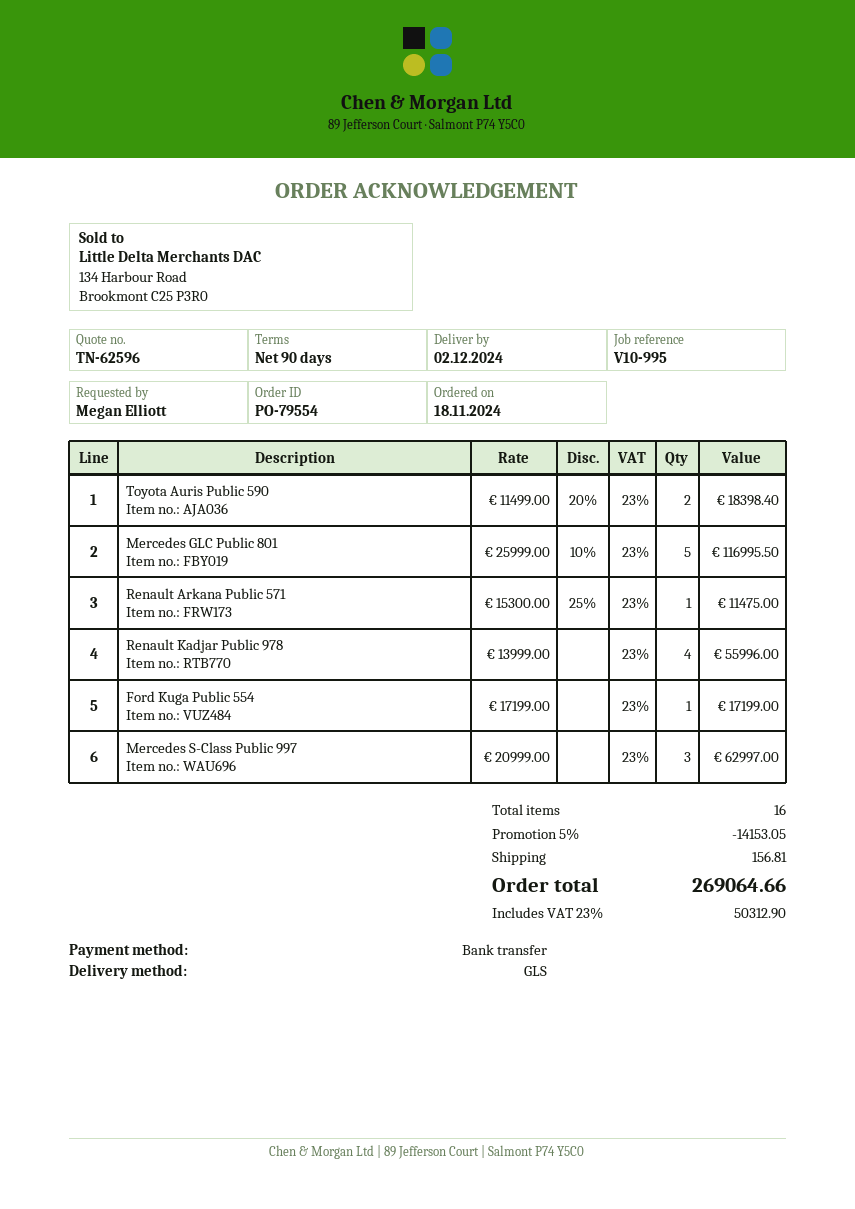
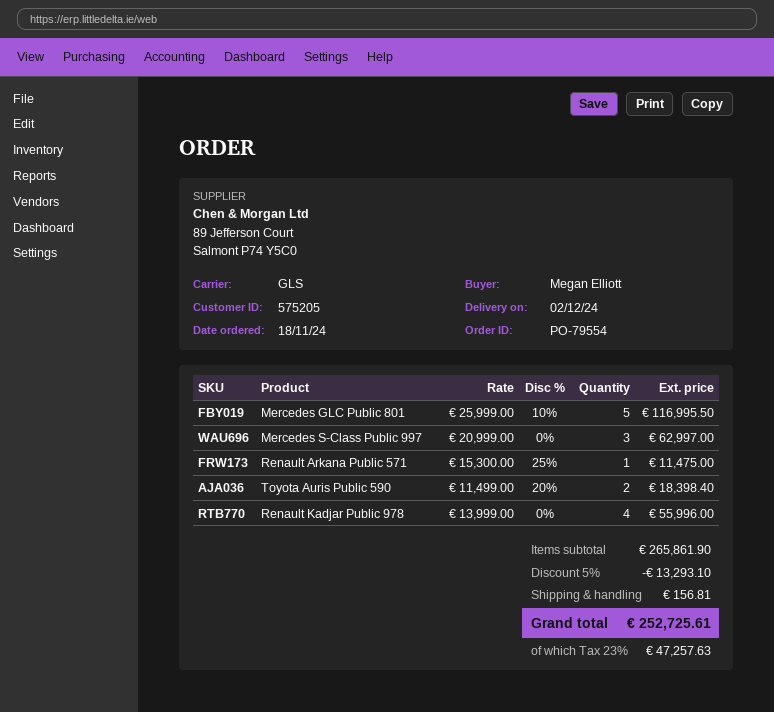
Ford Kuga Public 554: 1 x 17199.00 = 17199.00 -> none
discount: 5% = 14153.05 -> 5% = 13293.10
tax: 23% = 50312.90 -> 23% = 47257.63
total: 269064.66 -> 252725.61

